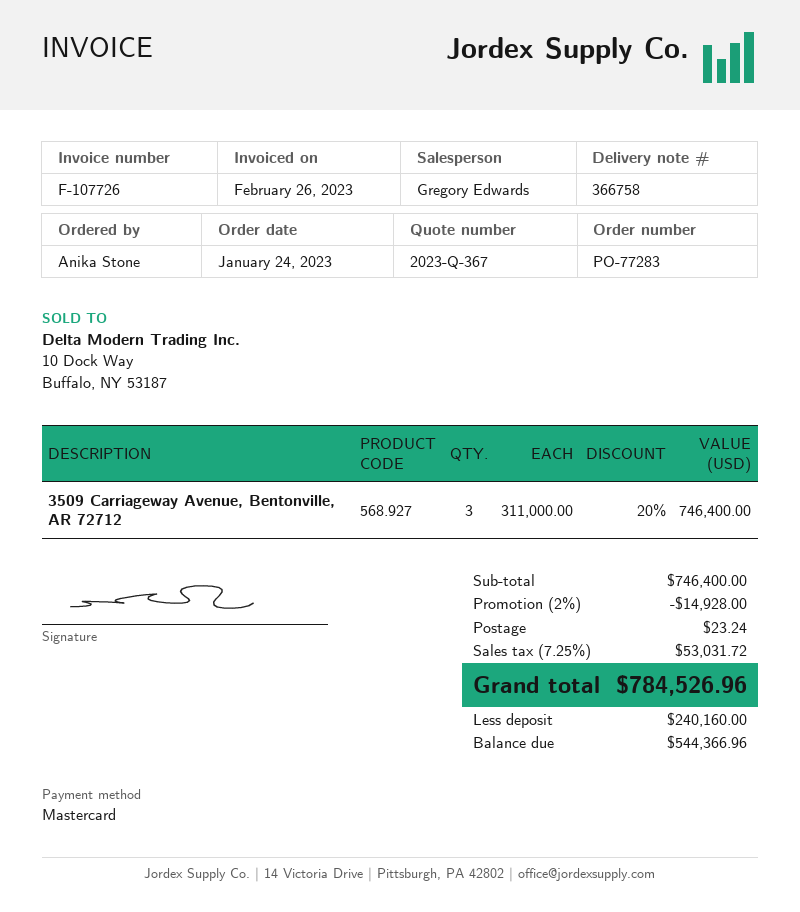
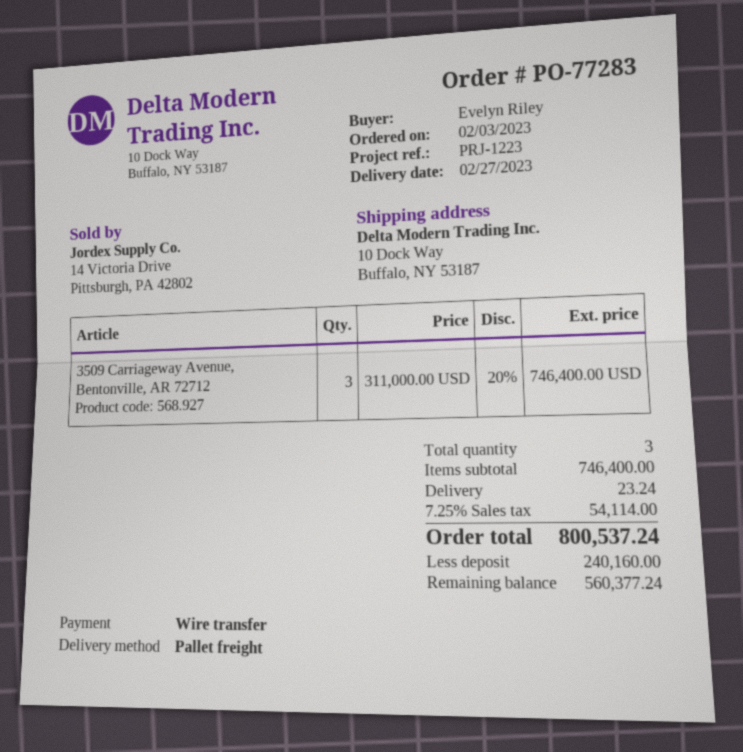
order date: 2023-01-24 -> 2023-02-03
ordered by: Anika Stone -> Evelyn Riley
payment method: Mastercard -> bank transfer
discount: 2% = 14928.00 -> none
tax: 7.25% = 53031.72 -> 7.25% = 54114.00
total: 784526.96 -> 800537.24
balance: 544366.96 -> 560377.24

